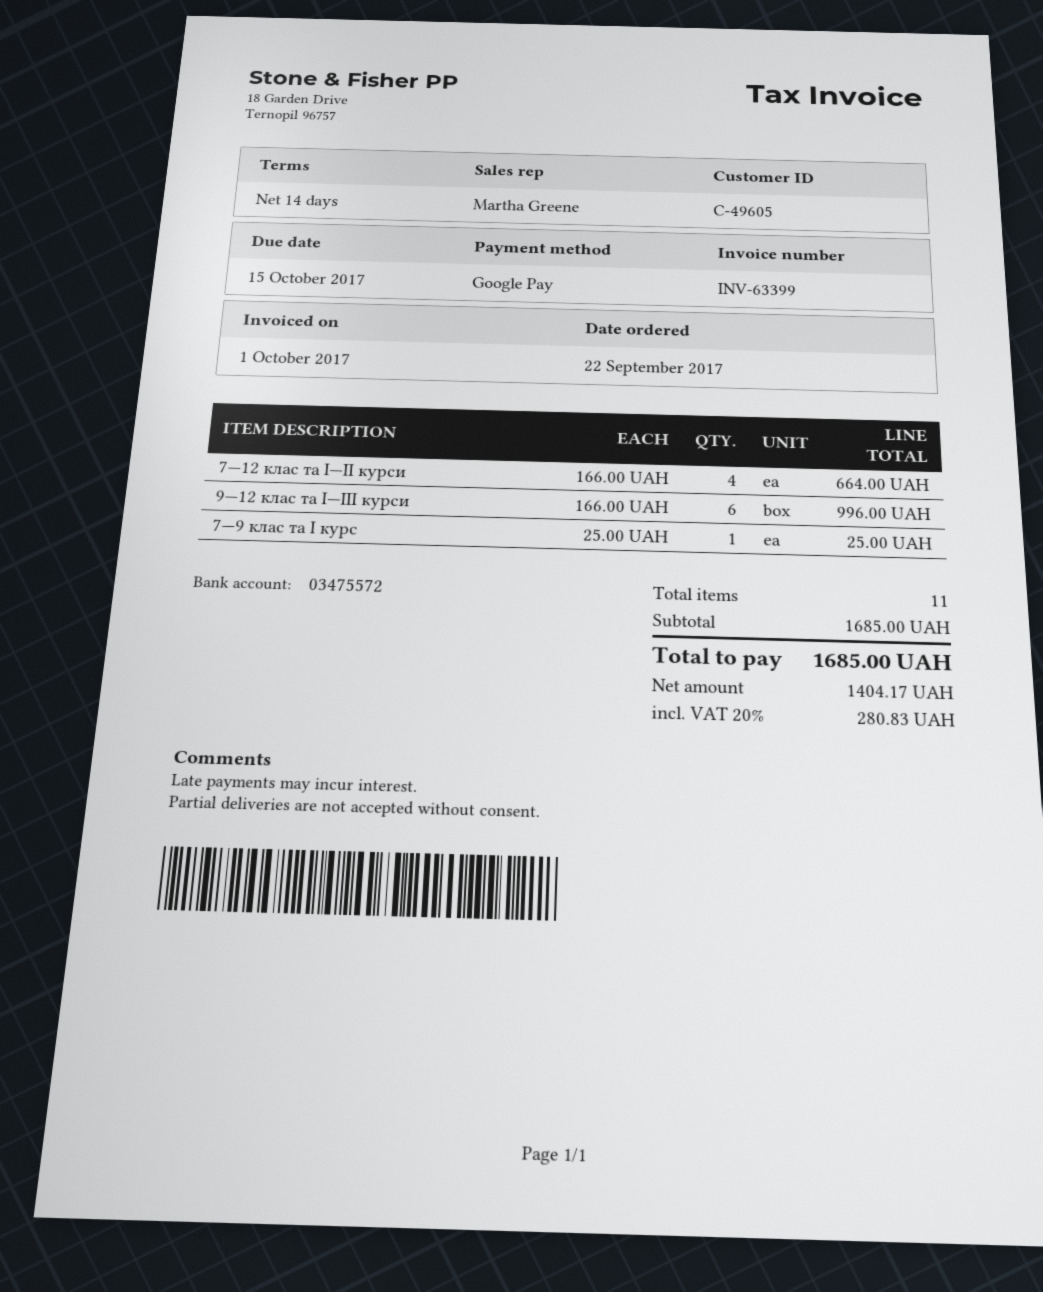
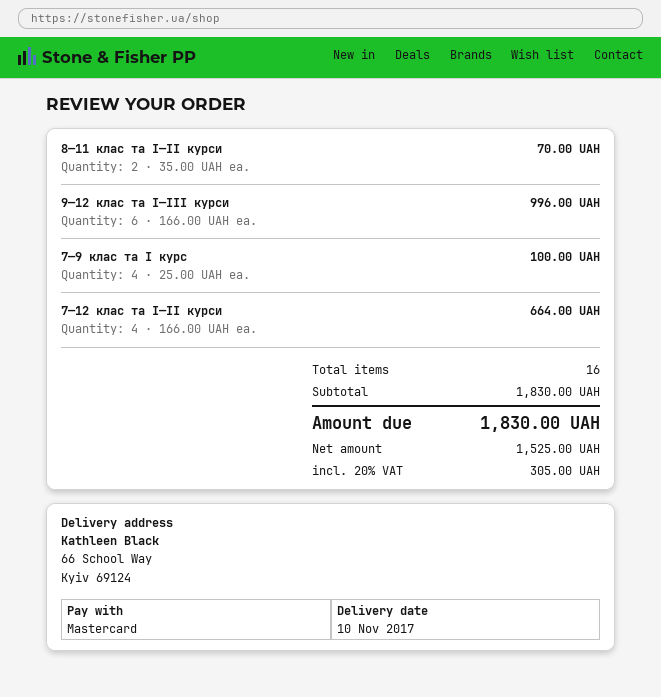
payment method: Google Pay -> Mastercard
7—9 клас та I курс: 1 x 25.00 = 25.00 -> 4 x 25.00 = 100.00
8—11 клас та I—II курси: none -> 2 x 35.00 = 70.00
total quantity: 11 -> 16
subtotal: 1685.00 -> 1830.00
net: 1404.17 -> 1525.00
tax: 20% = 280.83 -> 20% = 305.00
total: 1685.00 -> 1830.00

